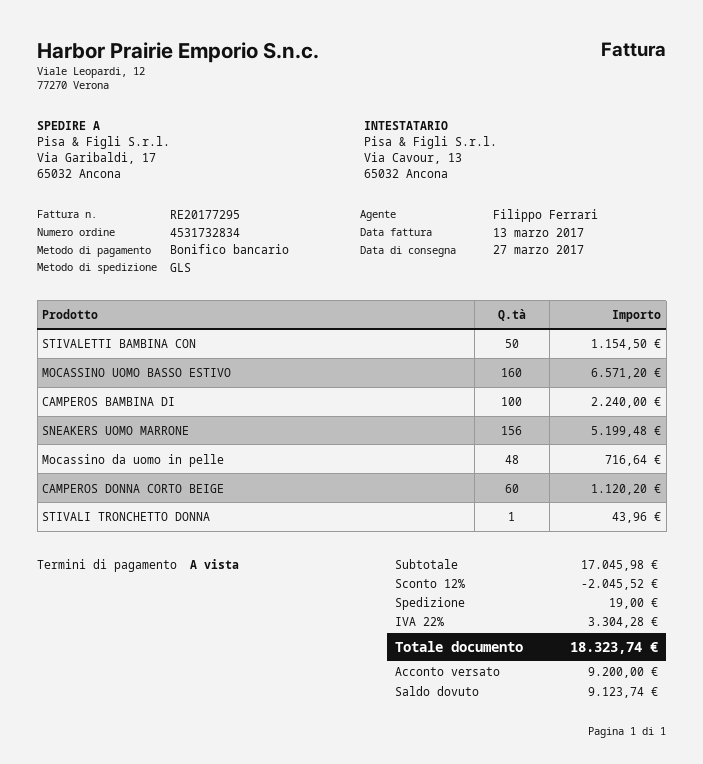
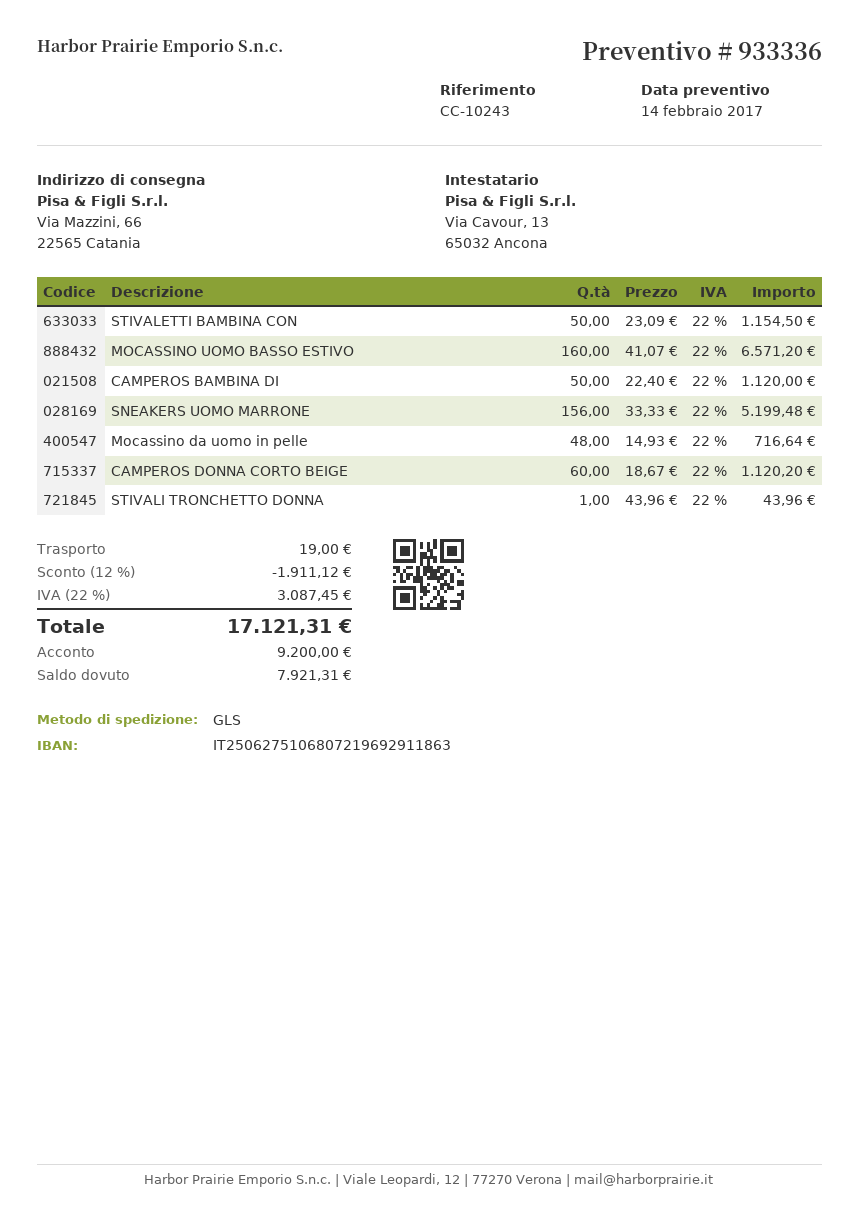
ship to: Via Garibaldi, 17, 65032 Ancona -> Via Mazzini, 66, 22565 Catania
CAMPEROS BAMBINA DI: 100 for 2240.00 -> 50 for 1120.00
discount: 12% = 2045.52 -> 12% = 1911.12
tax: 22% = 3304.28 -> 22% = 3087.45
total: 18323.74 -> 17121.31
balance: 9123.74 -> 7921.31

